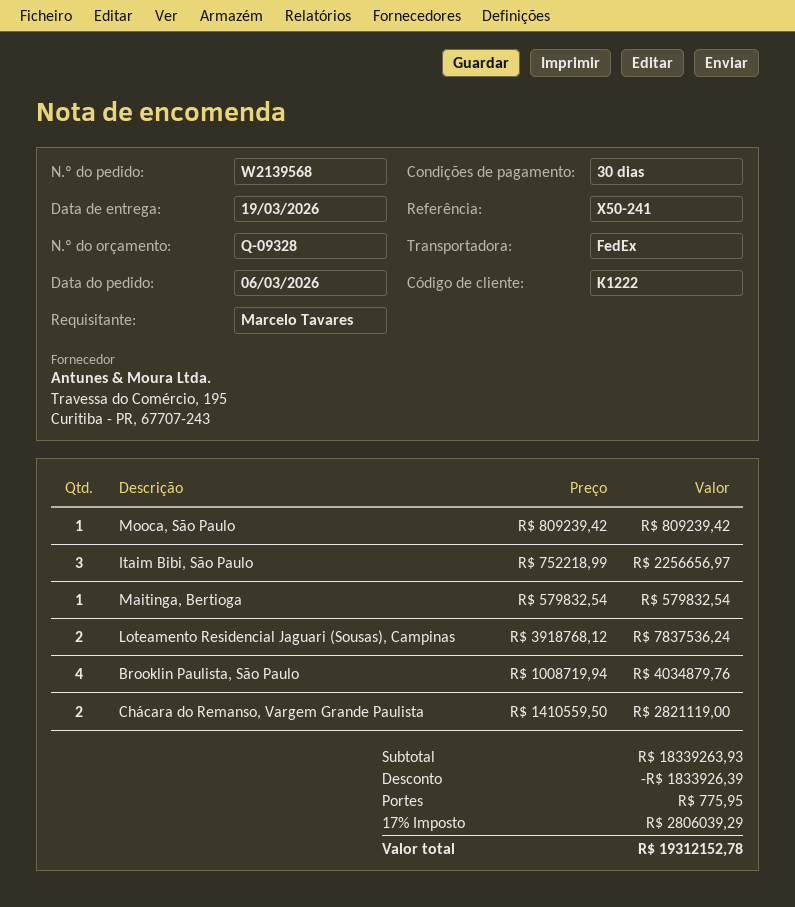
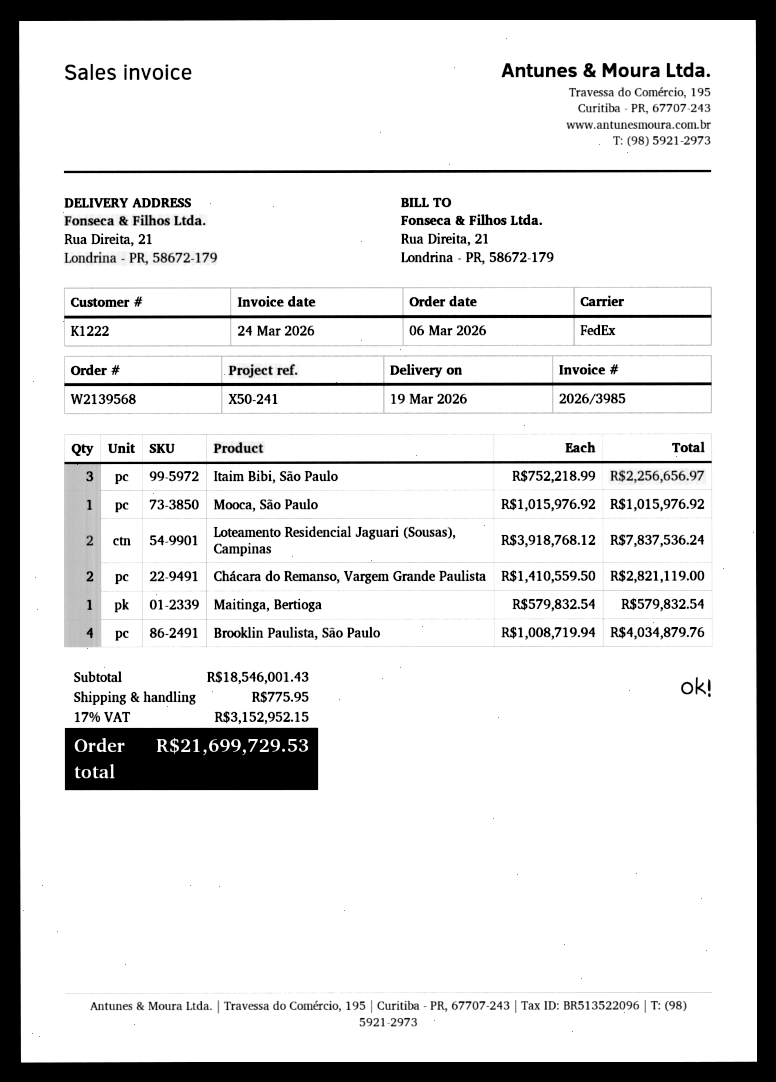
Mooca, São Paulo: 1 x 809239.42 = 809239.42 -> 1 x 1015976.92 = 1015976.92
subtotal: 18339263.93 -> 18546001.43
discount: 1833926.39 -> none
tax: 17% = 2806039.29 -> 17% = 3152952.15
total: 19312152.78 -> 21699729.53

